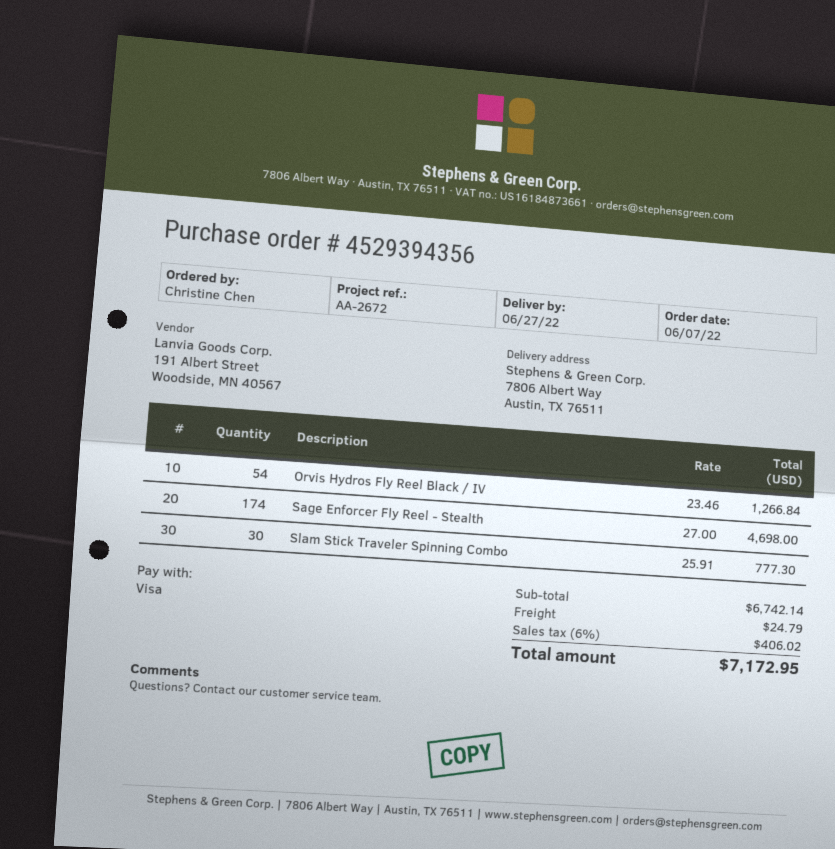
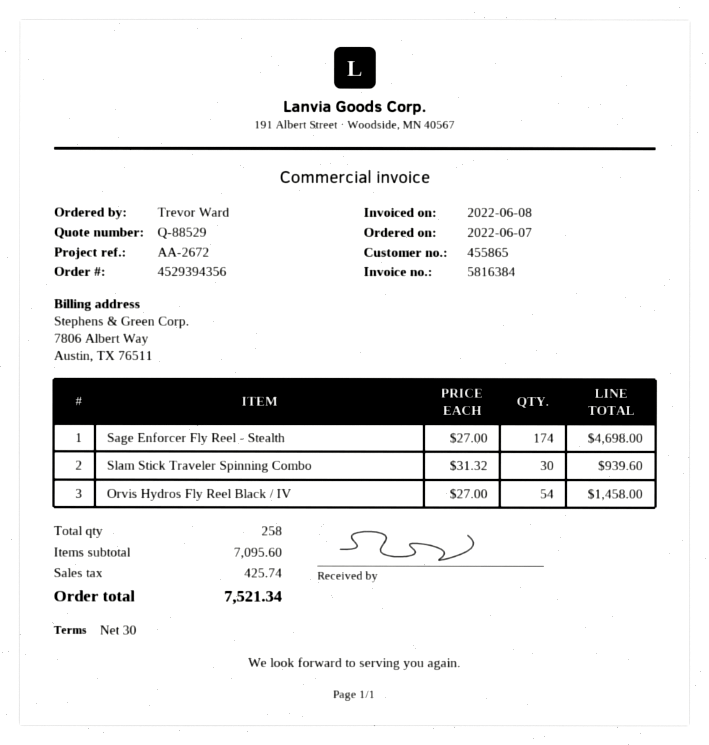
ordered by: Christine Chen -> Trevor Ward
Orvis Hydros Fly Reel Black / IV: 54 x 23.46 = 1266.84 -> 54 x 27.00 = 1458.00
Slam Stick Traveler Spinning Combo: 30 x 25.91 = 777.30 -> 30 x 31.32 = 939.60
subtotal: 6742.14 -> 7095.60
shipping: 24.79 -> none
tax: 406.02 -> 425.74
total: 7172.95 -> 7521.34

